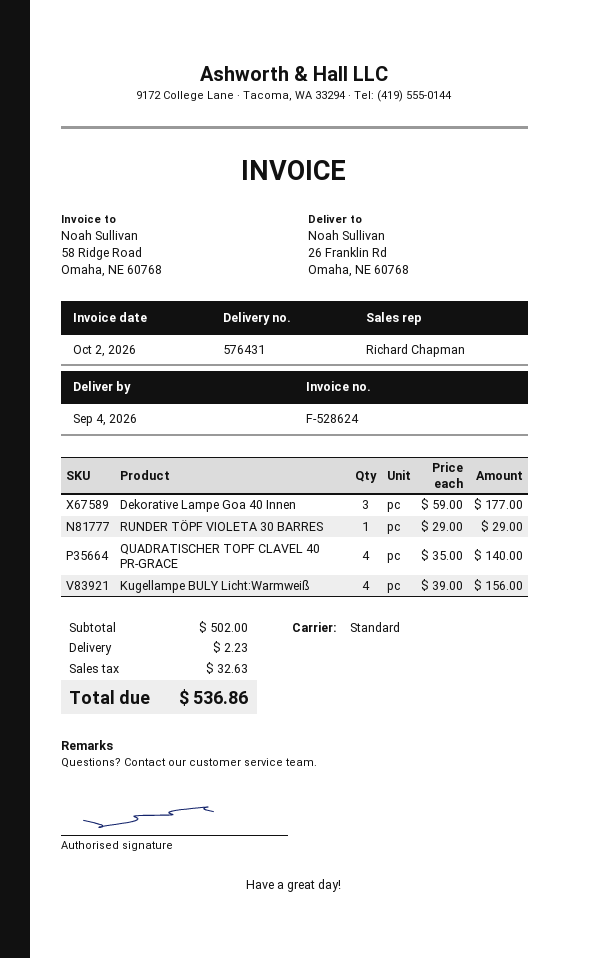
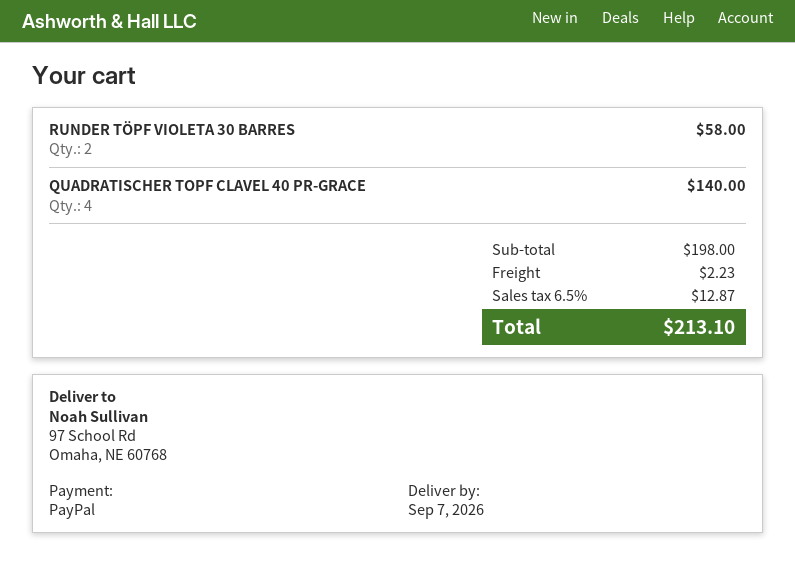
delivery date: 2026-09-04 -> 2026-09-07
ship to: 26 Franklin Rd, Omaha, NE 60768 -> 97 School Rd, Omaha, NE 60768
Dekorative Lampe Goa 40 Innen: 3 for 177.00 -> none
RUNDER TÖPF VIOLETA 30 BARRES: 1 for 29.00 -> 2 for 58.00
Kugellampe BULY Licht:Warmweiß: 4 for 156.00 -> none
subtotal: 502.00 -> 198.00
tax: 32.63 -> 12.87
total: 536.86 -> 213.10

